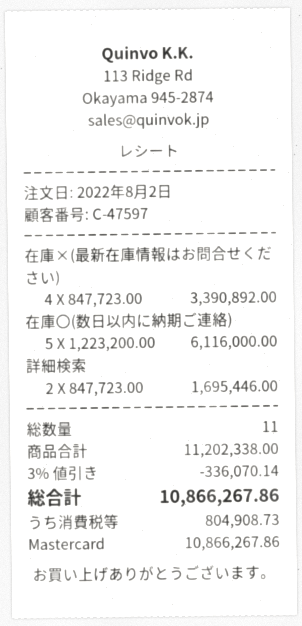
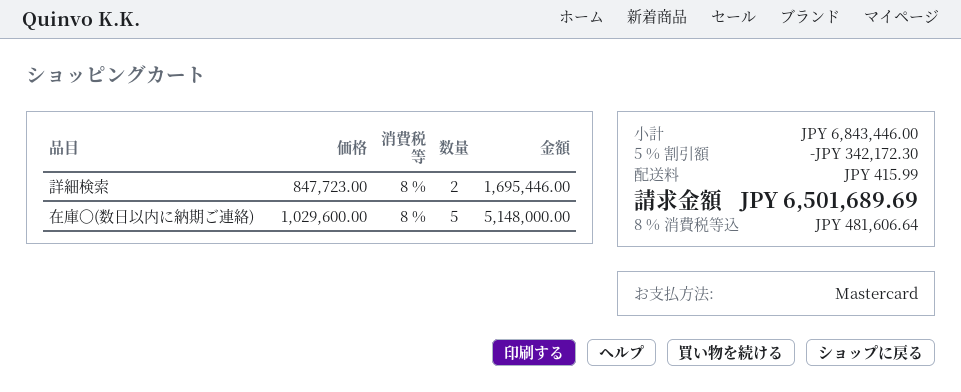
在庫×(最新在庫情報はお問合せください): 4 x 847723.00 = 3390892.00 -> none
在庫〇(数日以内に納期ご連絡): 5 x 1223200.00 = 6116000.00 -> 5 x 1029600.00 = 5148000.00
subtotal: 11202338.00 -> 6843446.00
discount: 3% = 336070.14 -> 5% = 342172.30
shipping: none -> 415.99
tax: 804908.73 -> 481606.64
total: 10866267.86 -> 6501689.69

